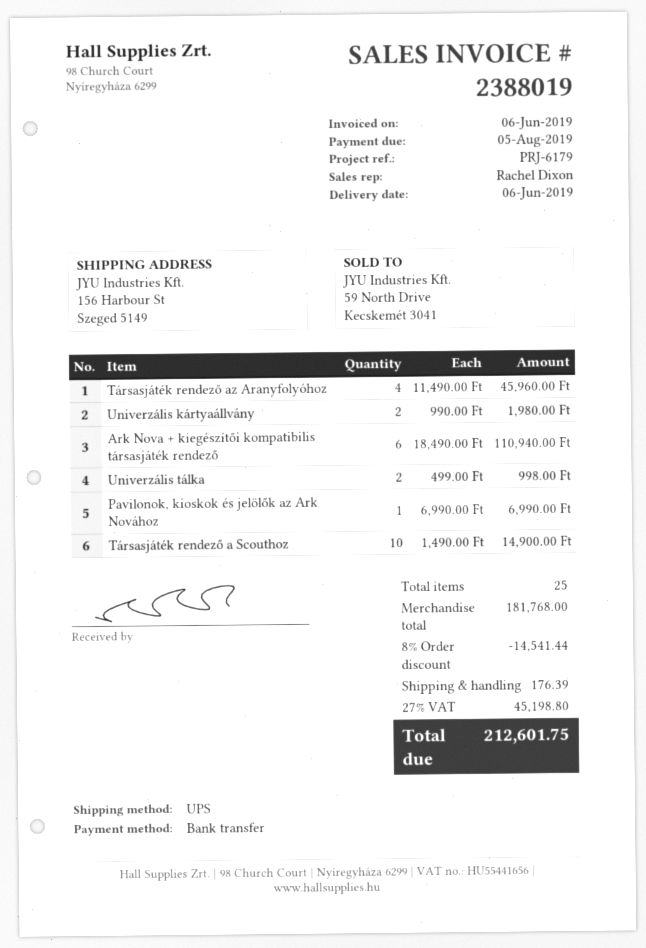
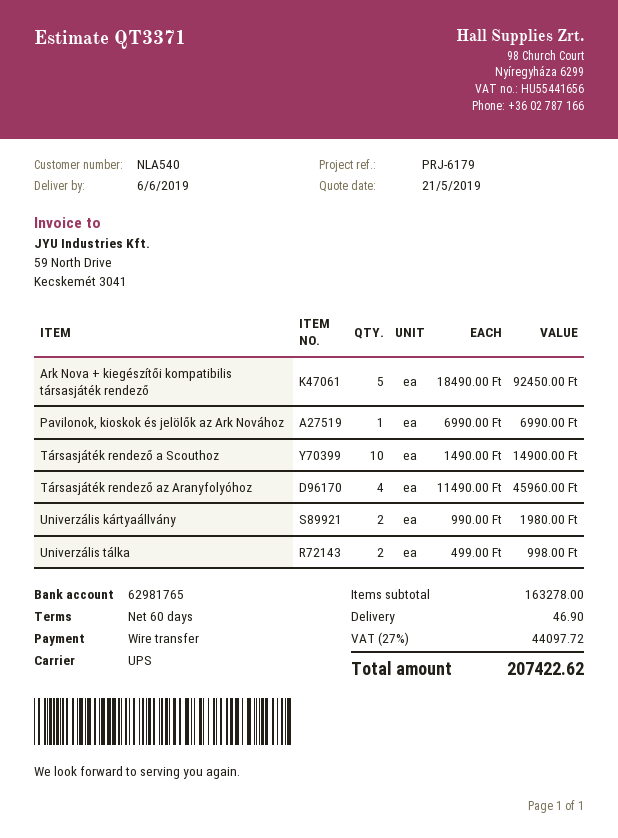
Ark Nova + kiegészítői kompatibilis társasjáték rendező: 6 x 18490.00 = 110940.00 -> 5 x 18490.00 = 92450.00
subtotal: 181768.00 -> 163278.00
discount: 8% = 14541.44 -> none
shipping: 176.39 -> 46.90
tax: 27% = 45198.80 -> 27% = 44097.72
total: 212601.75 -> 207422.62

